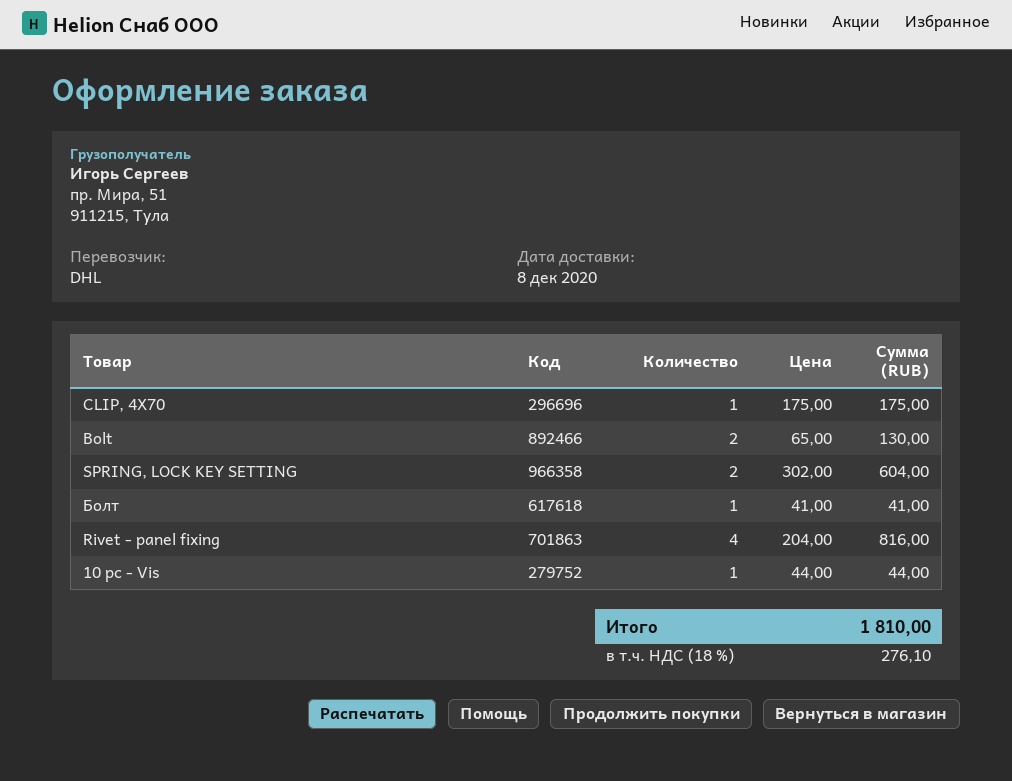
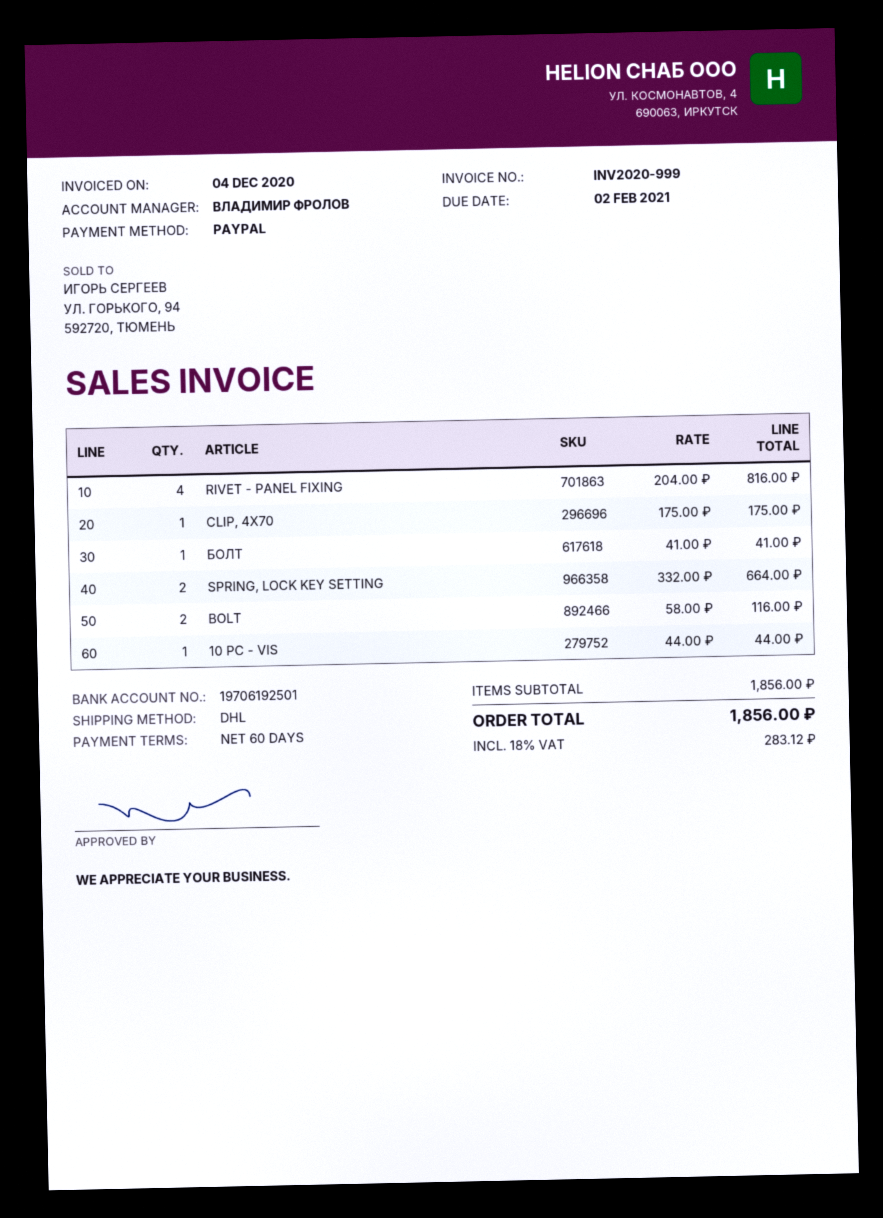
Bolt: 2 x 65.00 = 130.00 -> 2 x 58.00 = 116.00
SPRING, LOCK KEY SETTING: 2 x 302.00 = 604.00 -> 2 x 332.00 = 664.00
tax: 18% = 276.10 -> 18% = 283.12
total: 1810.00 -> 1856.00

